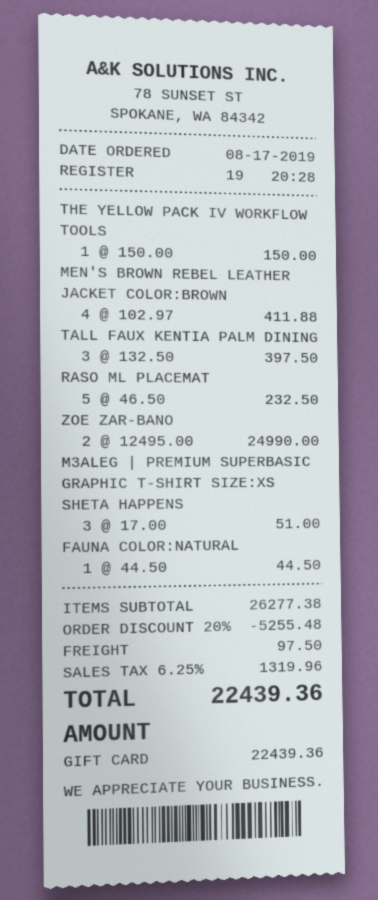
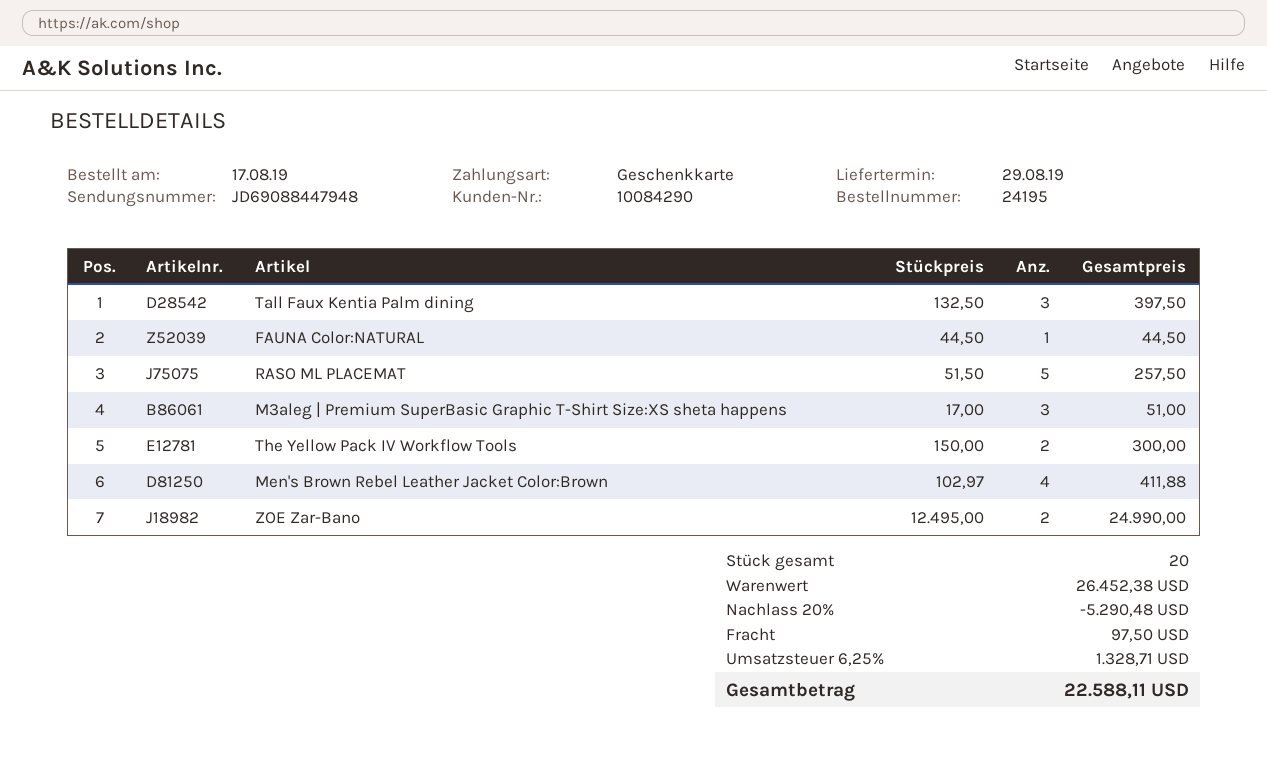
THE YELLOW PACK IV WORKFLOW TOOLS: 1 x 150.00 = 150.00 -> 2 x 150.00 = 300.00
RASO ML PLACEMAT: 5 x 46.50 = 232.50 -> 5 x 51.50 = 257.50
subtotal: 26277.38 -> 26452.38
discount: 20% = 5255.48 -> 20% = 5290.48
tax: 6.25% = 1319.96 -> 6.25% = 1328.71
total: 22439.36 -> 22588.11

